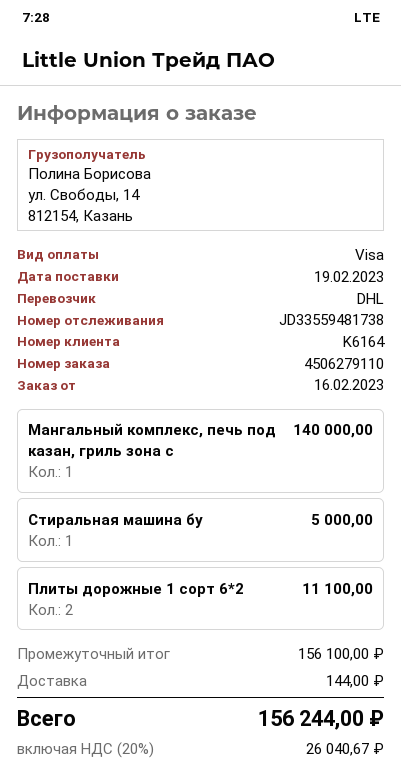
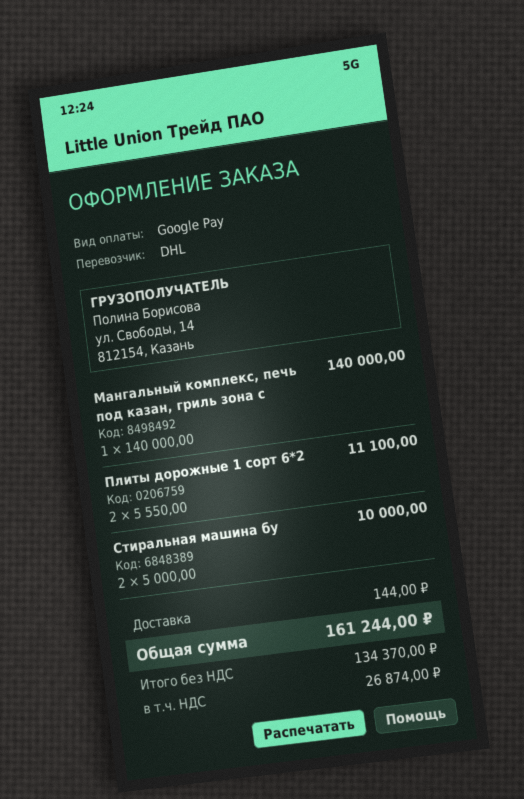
payment method: Visa -> Google Pay
Стиральная машина бу: 1 for 5000.00 -> 2 for 10000.00
tax: 26040.67 -> 26874.00
total: 156244.00 -> 161244.00

